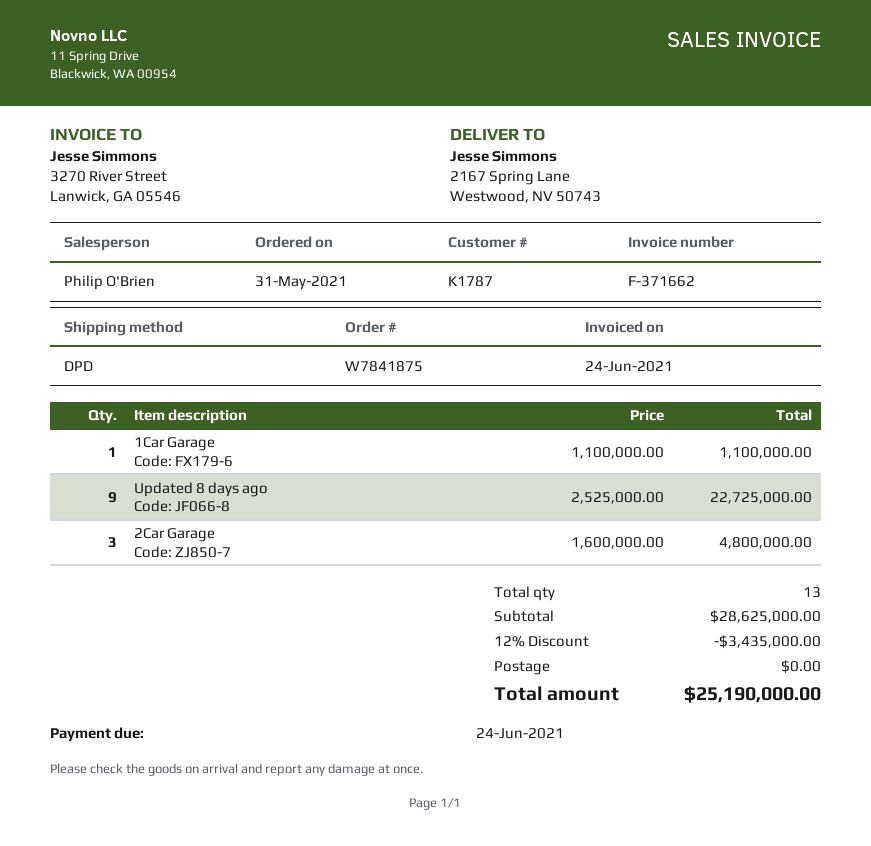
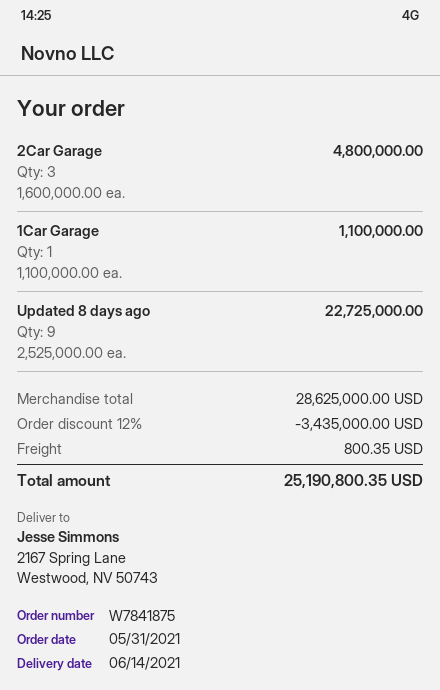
shipping: 0.00 -> 800.35
total: 25190000.00 -> 25190800.35

